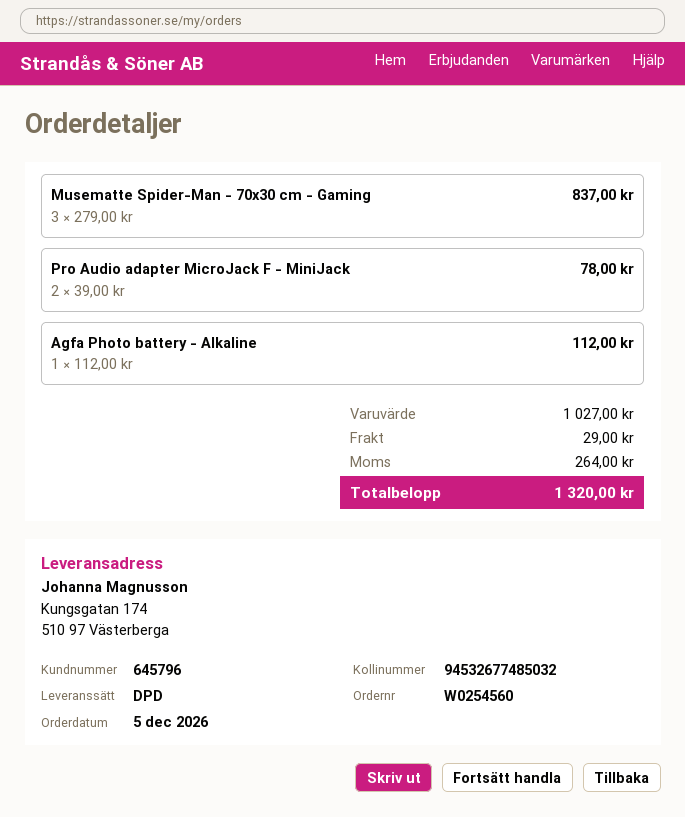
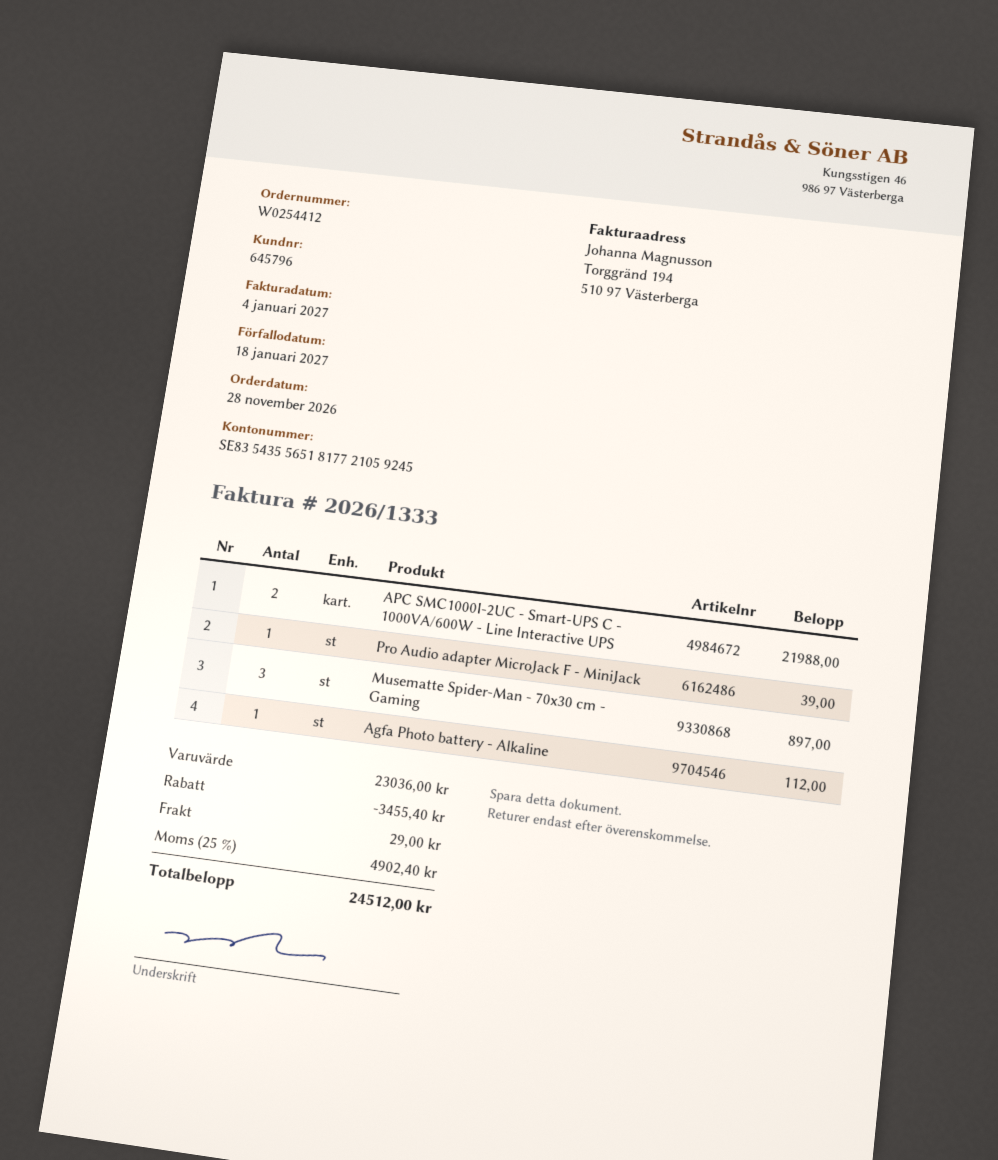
order number: W0254560 -> W0254412
order date: 2026-12-05 -> 2026-11-28
Musematte Spider-Man - 70x30 cm - Gaming: 3 for 837.00 -> 3 for 897.00
Pro Audio adapter MicroJack F - MiniJack: 2 for 78.00 -> 1 for 39.00
APC SMC1000I-2UC - Smart-UPS C - 1000VA/600W - Line Interactive UPS: none -> 2 for 21988.00
subtotal: 1027.00 -> 23036.00
discount: none -> 3455.40
tax: 264.00 -> 4902.40
total: 1320.00 -> 24512.00

